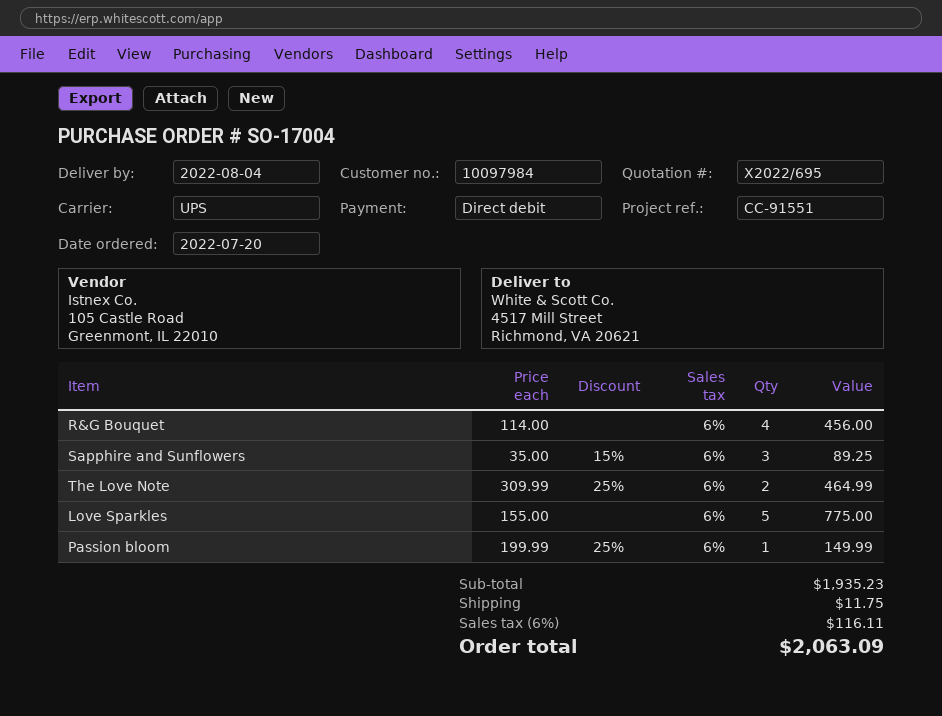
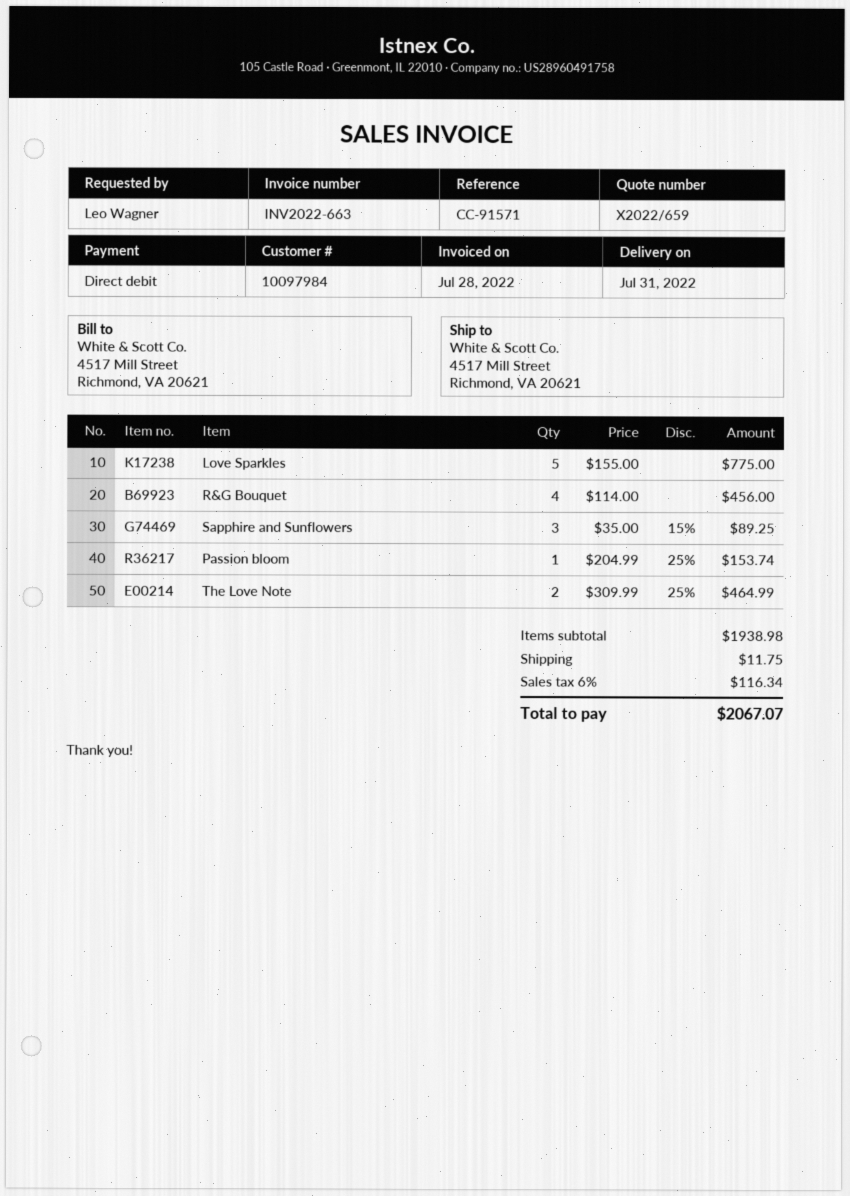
quote number: X2022/695 -> X2022/659
delivery date: 2022-08-04 -> 2022-07-31
reference: CC-91551 -> CC-91571
Passion bloom: 1 x 199.99 - 25% = 149.99 -> 1 x 204.99 - 25% = 153.74
subtotal: 1935.23 -> 1938.98
tax: 6% = 116.11 -> 6% = 116.34
total: 2063.09 -> 2067.07

